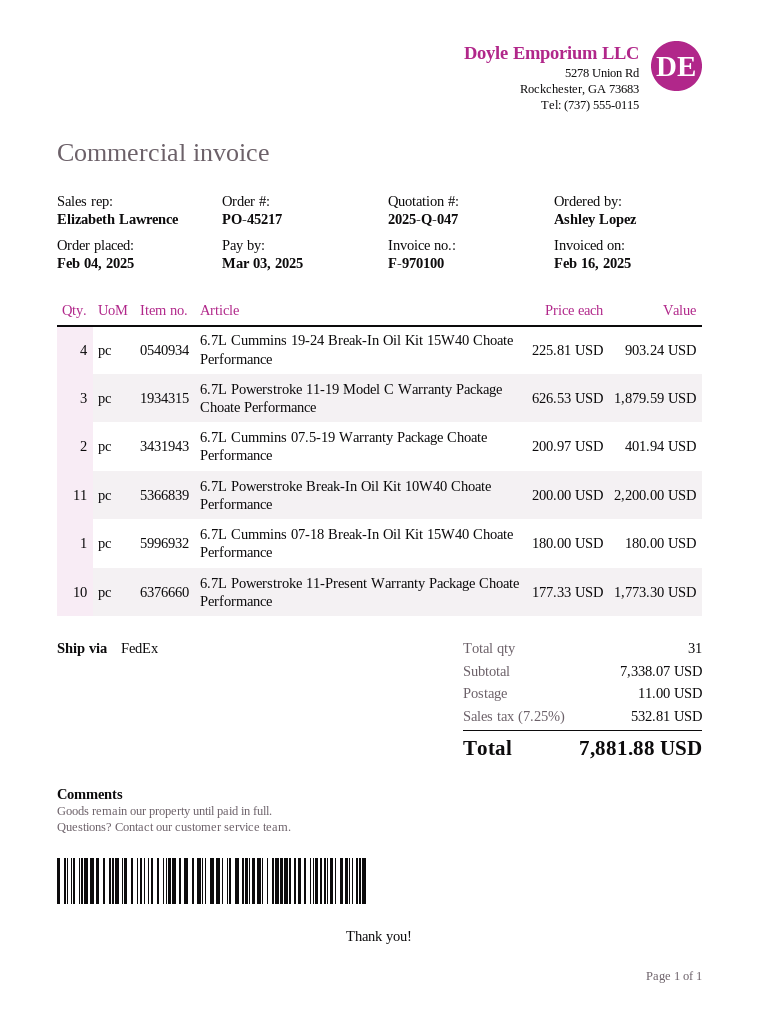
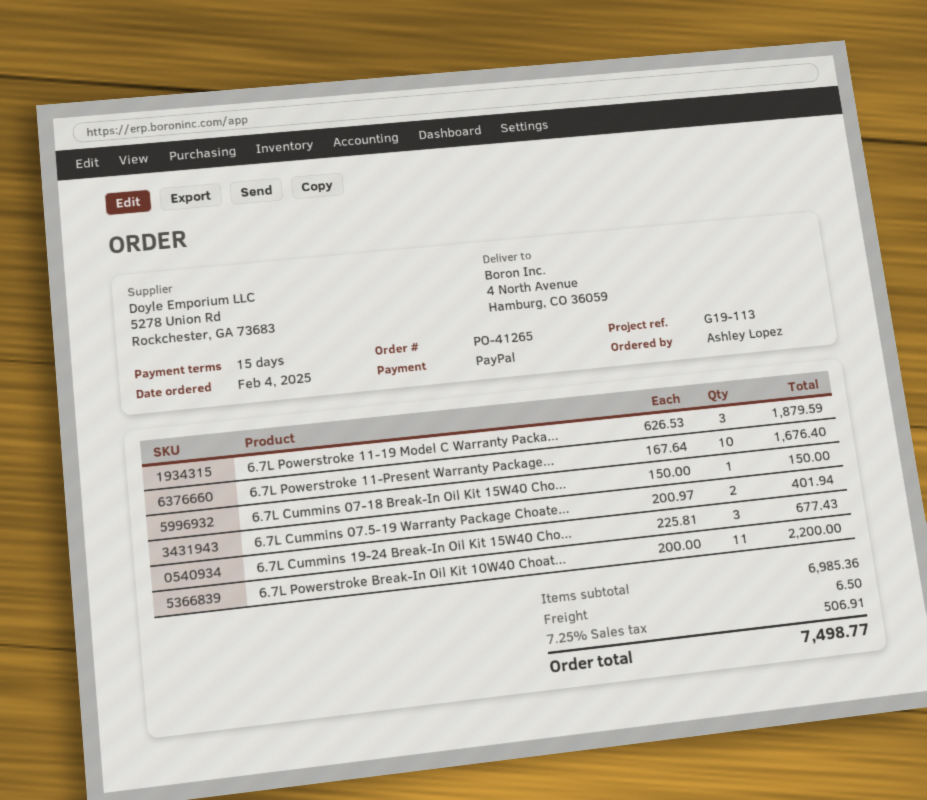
order number: PO-45217 -> PO-41265
6.7L Cummins 19-24 Break-In Oil Kit 15W40 Choate Performance: 4 x 225.81 = 903.24 -> 3 x 225.81 = 677.43
6.7L Cummins 07-18 Break-In Oil Kit 15W40 Choate Performance: 1 x 180.00 = 180.00 -> 1 x 150.00 = 150.00
6.7L Powerstroke 11-Present Warranty Package Choate Performance: 10 x 177.33 = 1773.30 -> 10 x 167.64 = 1676.40
subtotal: 7338.07 -> 6985.36
shipping: 11.00 -> 6.50
tax: 7.25% = 532.81 -> 7.25% = 506.91
total: 7881.88 -> 7498.77

